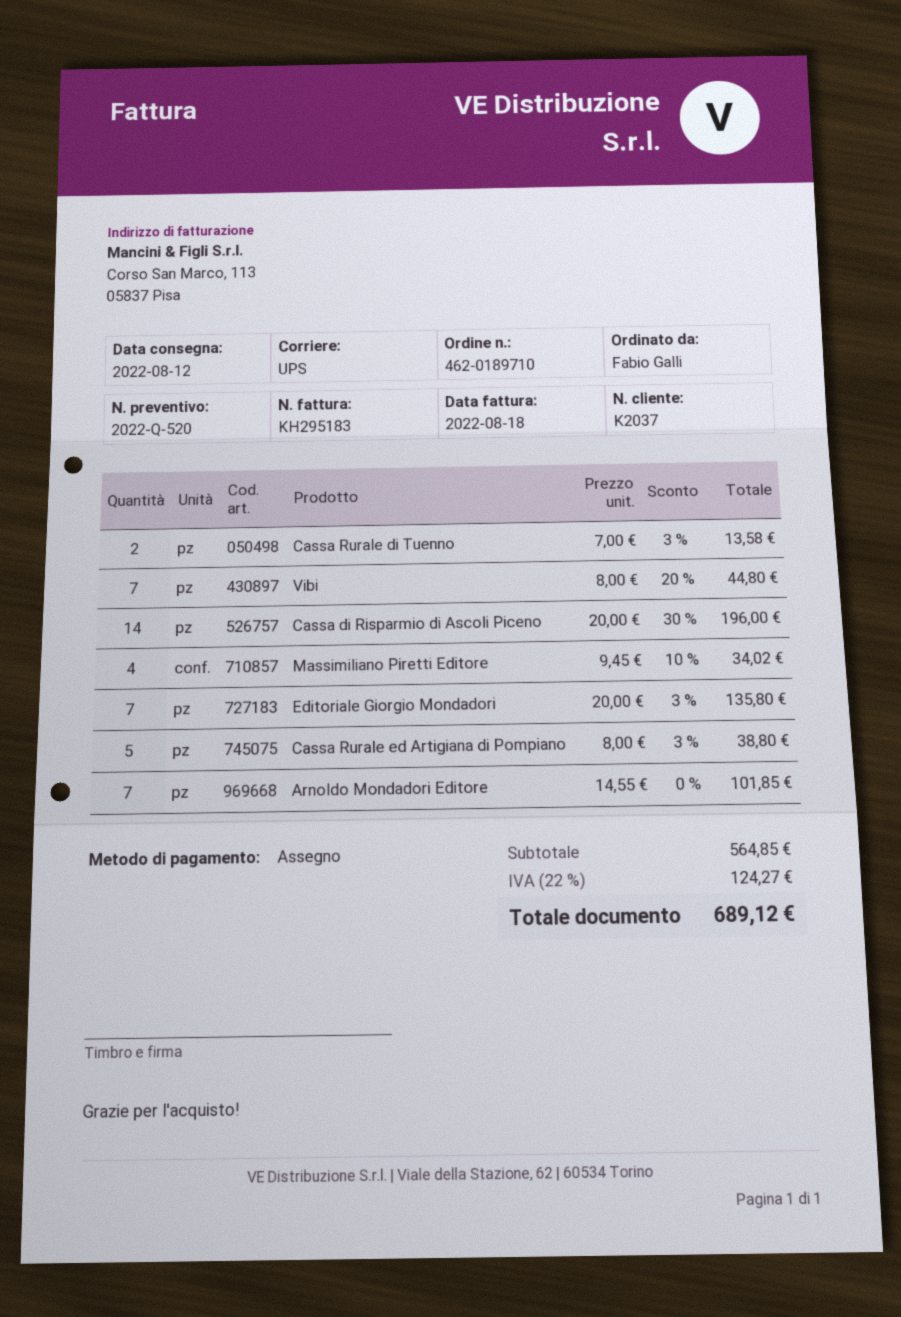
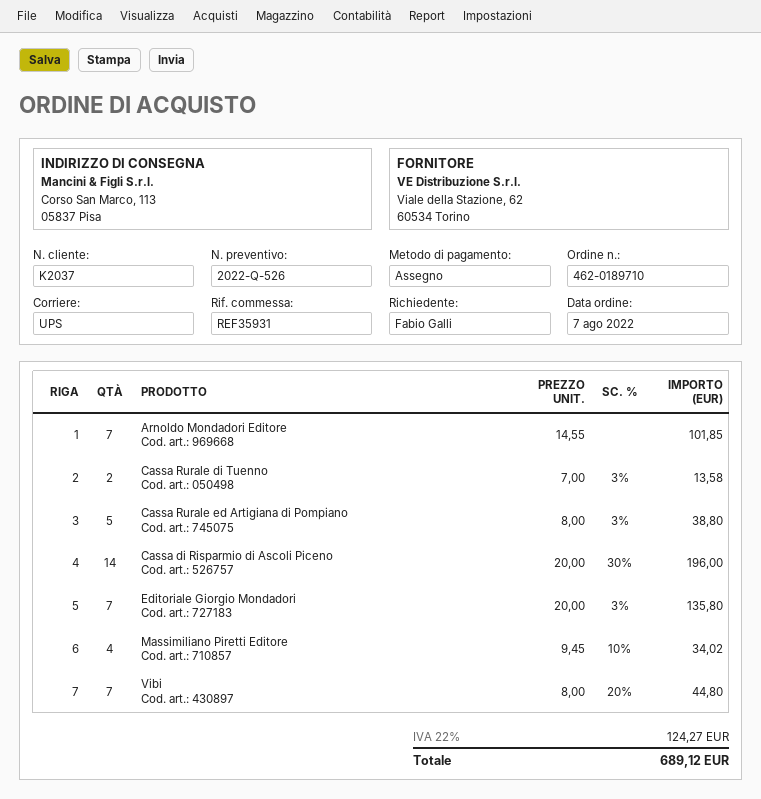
quote number: 2022-Q-520 -> 2022-Q-526

